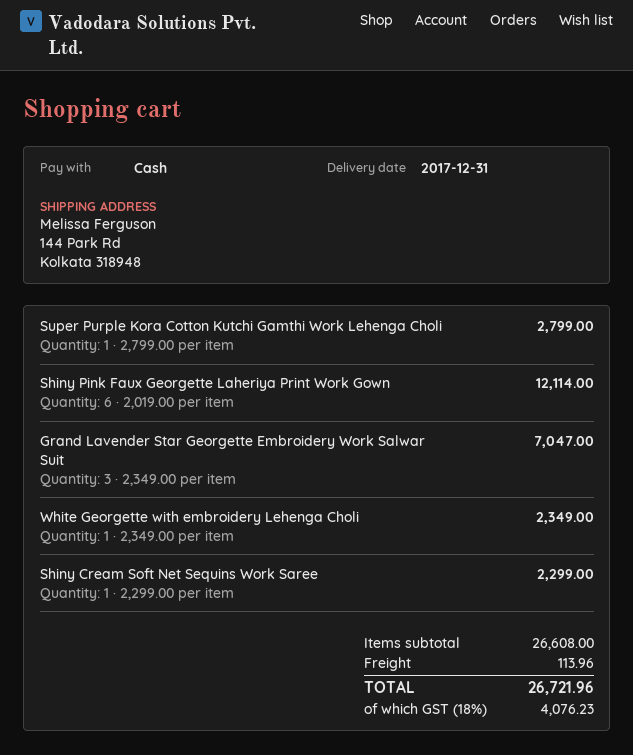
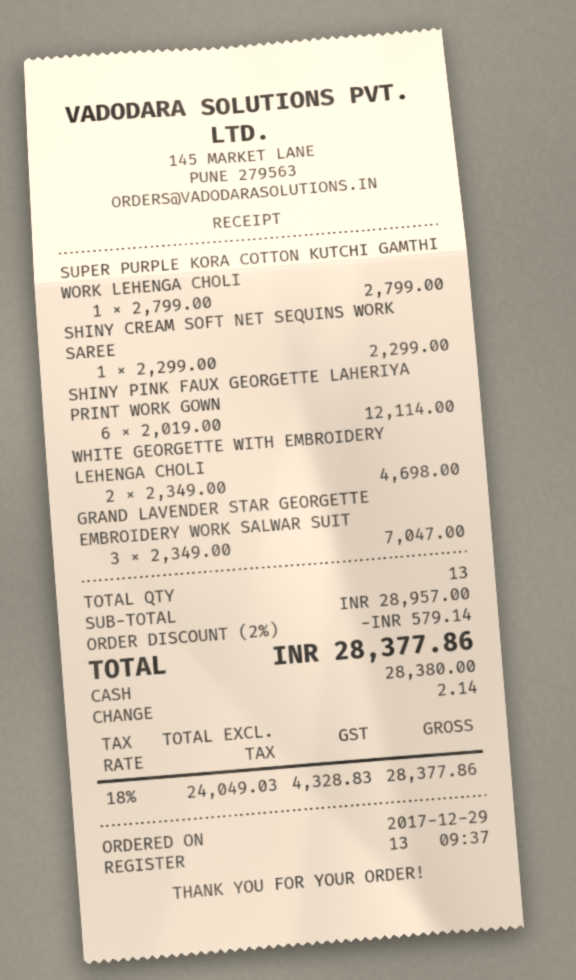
White Georgette with embroidery Lehenga Choli: 1 x 2349.00 = 2349.00 -> 2 x 2349.00 = 4698.00
subtotal: 26608.00 -> 28957.00
discount: none -> 2% = 579.14
shipping: 113.96 -> none
tax: 18% = 4076.23 -> 18% = 4328.83
total: 26721.96 -> 28377.86

